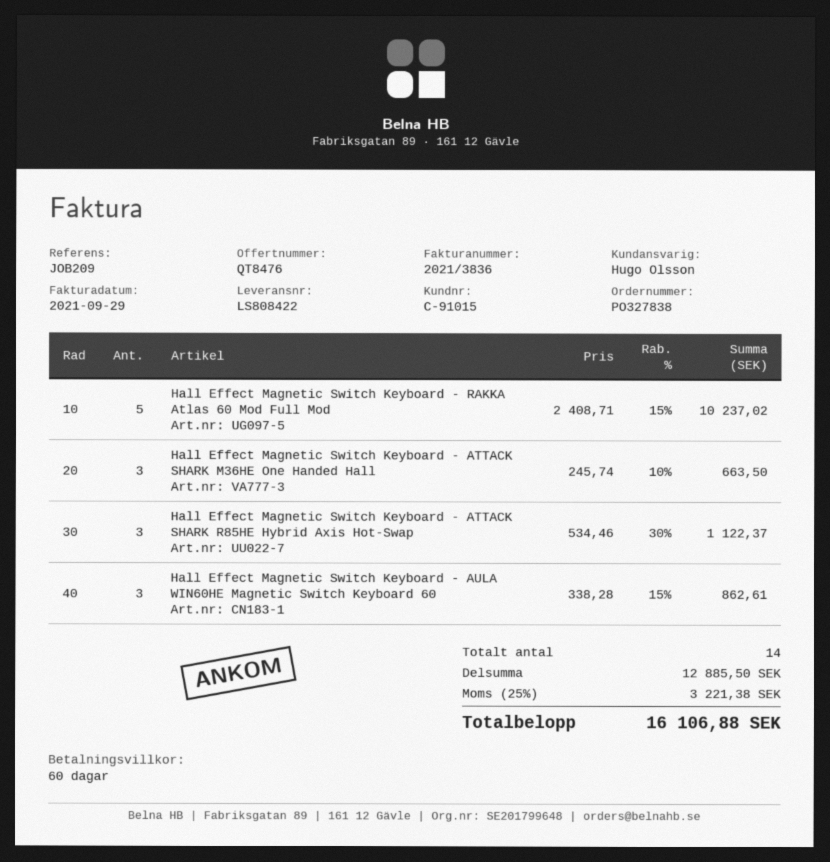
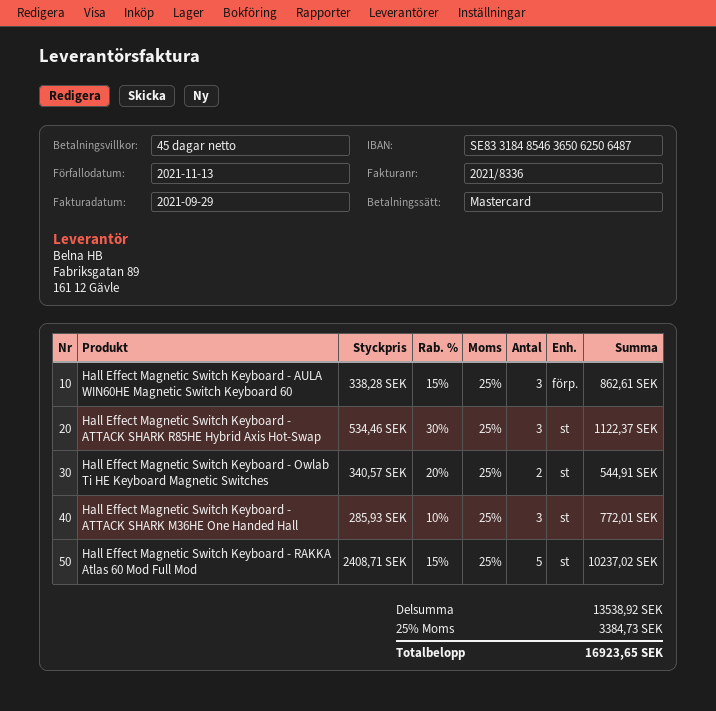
invoice number: 2021/3836 -> 2021/8336
payment terms: 60 days -> 45 days
Hall Effect Magnetic Switch Keyboard - ATTACK SHARK M36HE One Handed Hall: 3 x 245.74 - 10% = 663.50 -> 3 x 285.93 - 10% = 772.01
Hall Effect Magnetic Switch Keyboard - Owlab Ti HE Keyboard Magnetic Switches: none -> 2 x 340.57 - 20% = 544.91
subtotal: 12885.50 -> 13538.92
tax: 25% = 3221.38 -> 25% = 3384.73
total: 16106.88 -> 16923.65

